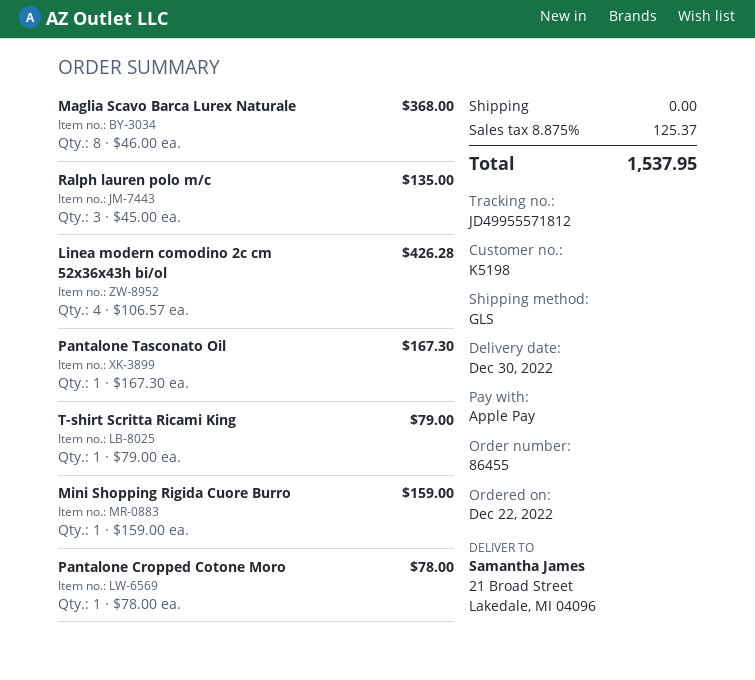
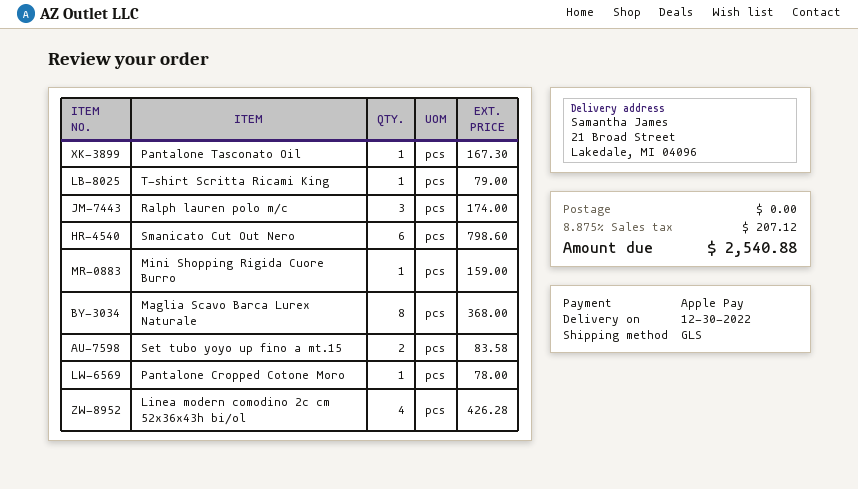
Ralph lauren polo m/c: 3 for 135.00 -> 3 for 174.00
Smanicato Cut Out Nero: none -> 6 for 798.60
Set tubo yoyo up fino a mt.15: none -> 2 for 83.58
tax: 8.875% = 125.37 -> 8.875% = 207.12
total: 1537.95 -> 2540.88

